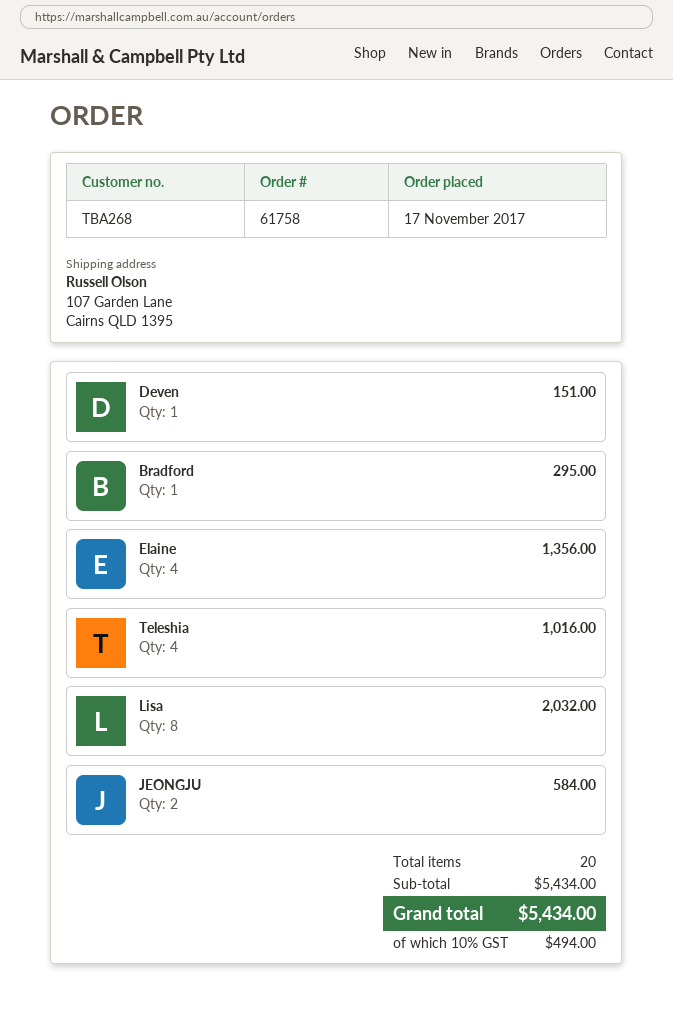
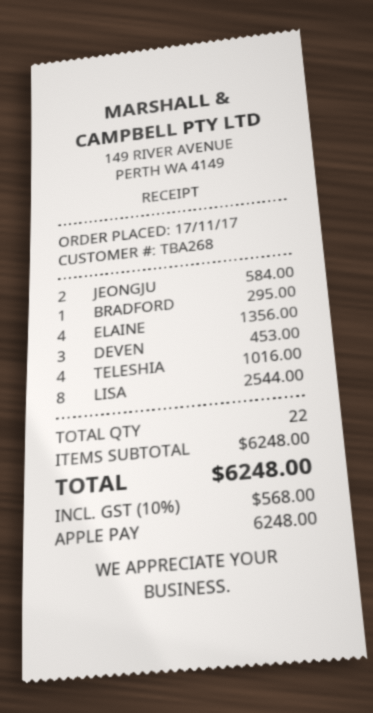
Deven: 1 for 151.00 -> 3 for 453.00
Lisa: 8 for 2032.00 -> 8 for 2544.00
total quantity: 20 -> 22
subtotal: 5434.00 -> 6248.00
tax: 10% = 494.00 -> 10% = 568.00
total: 5434.00 -> 6248.00

